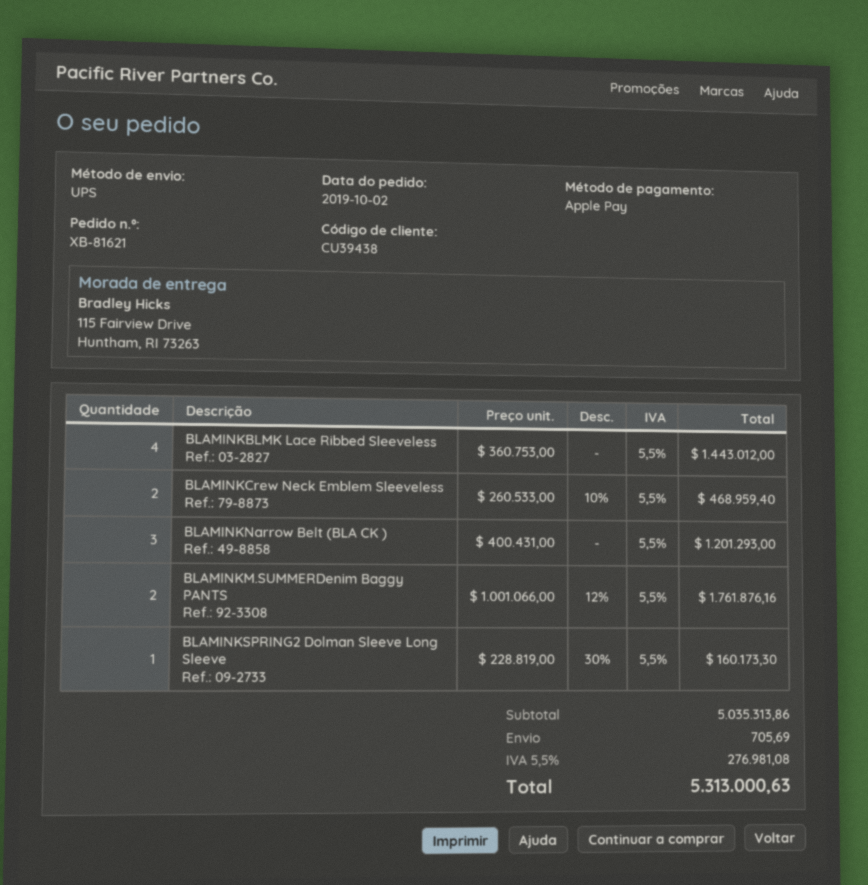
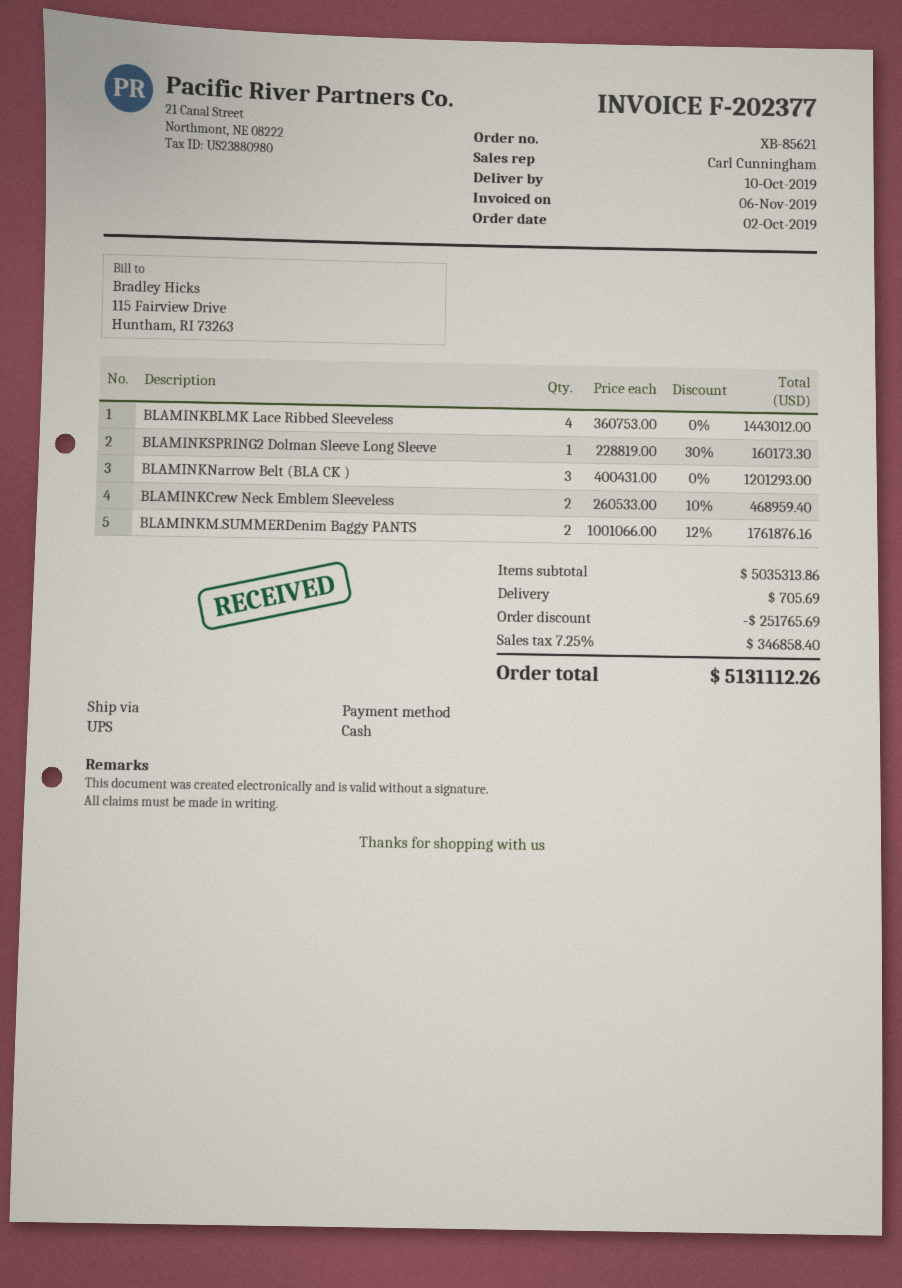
order number: XB-81621 -> XB-85621
payment method: Apple Pay -> cash
discount: none -> 251765.69
tax: 5.5% = 276981.08 -> 7.25% = 346858.40
total: 5313000.63 -> 5131112.26

